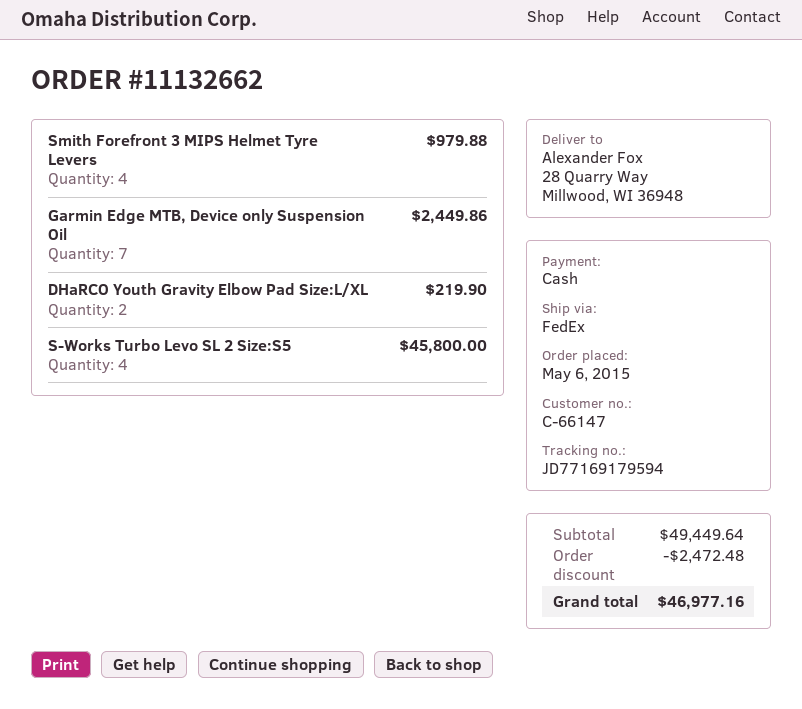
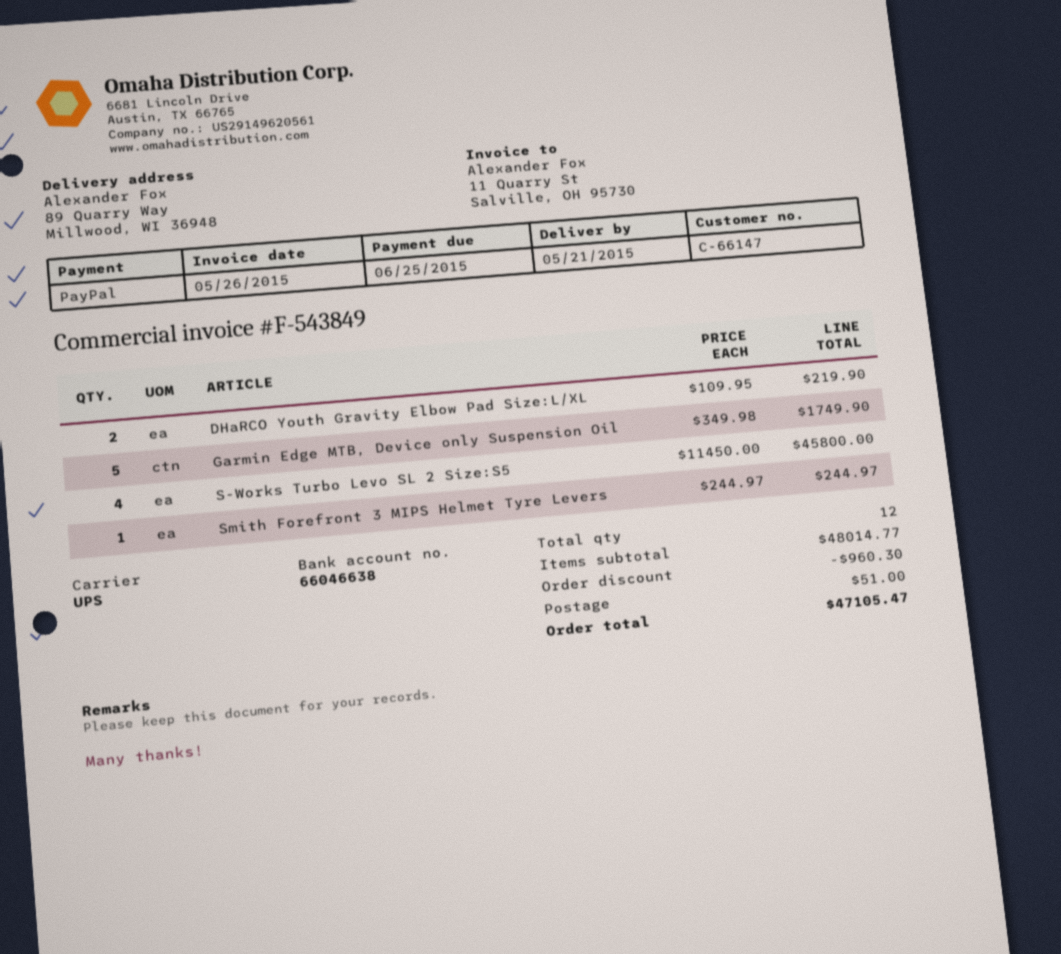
payment method: cash -> PayPal
shipping method: FedEx -> UPS
ship to: 28 Quarry Way, Millwood, WI 36948 -> 89 Quarry Way, Millwood, WI 36948
Smith Forefront 3 MIPS Helmet Tyre Levers: 4 for 979.88 -> 1 for 244.97
Garmin Edge MTB, Device only Suspension Oil: 7 for 2449.86 -> 5 for 1749.90
subtotal: 49449.64 -> 48014.77
discount: 2472.48 -> 960.30
shipping: none -> 51.00
total: 46977.16 -> 47105.47

